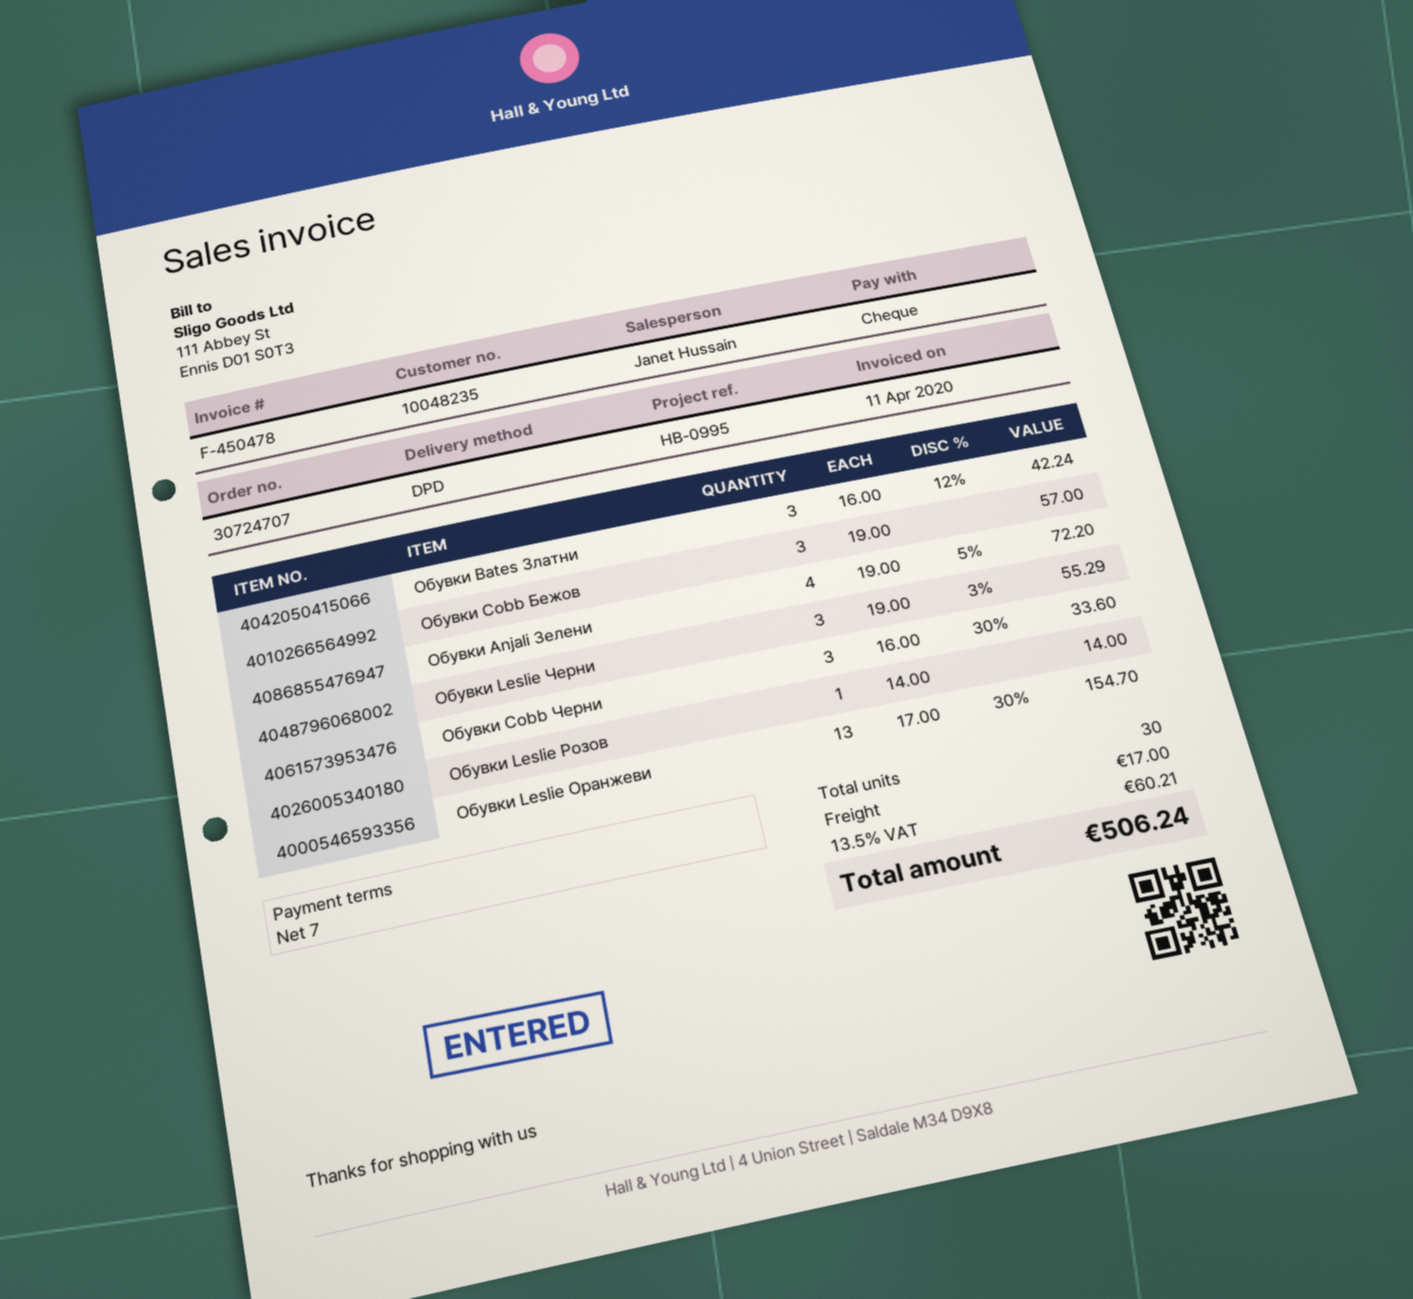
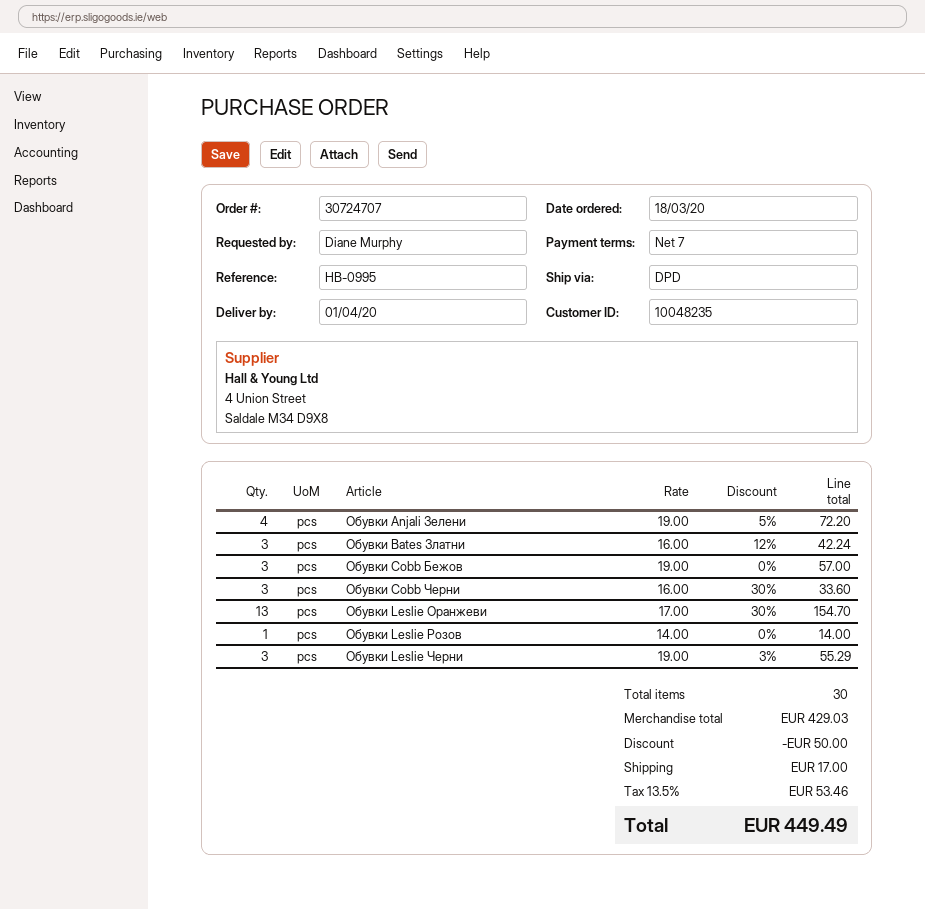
discount: none -> 50.00
tax: 13.5% = 60.21 -> 13.5% = 53.46
total: 506.24 -> 449.49

